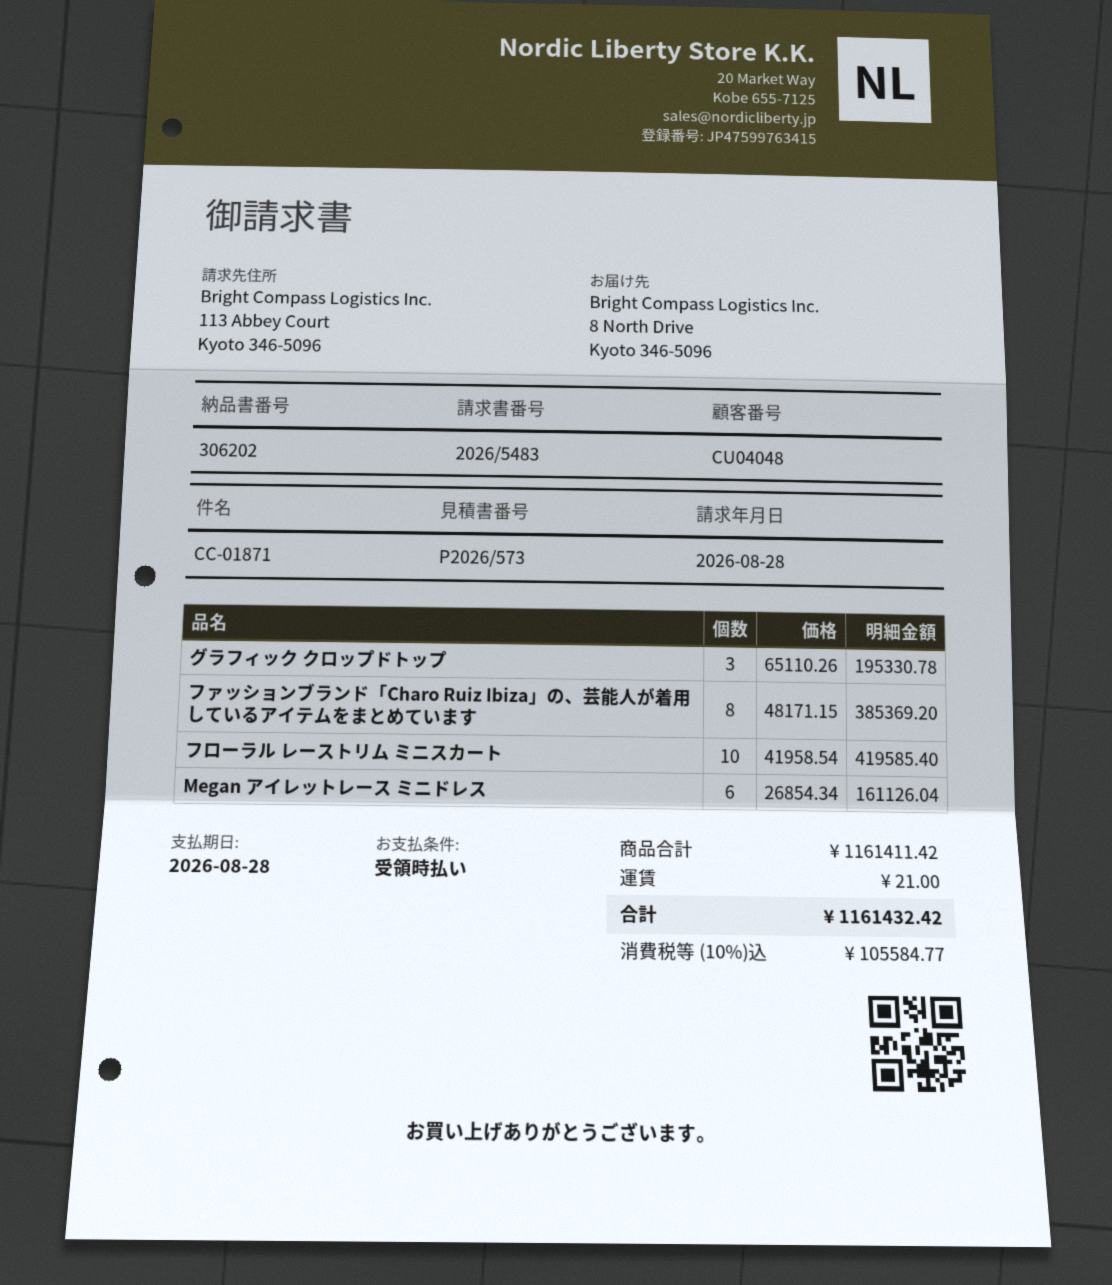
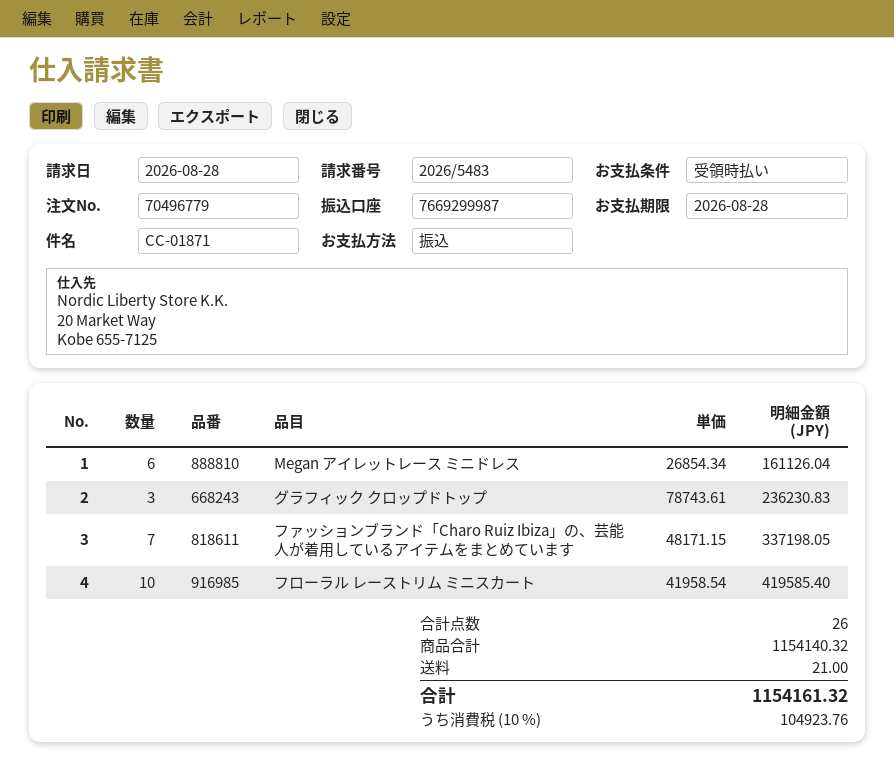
グラフィック クロップドトップ: 3 x 65110.26 = 195330.78 -> 3 x 78743.61 = 236230.83
ファッションブランド「Charo Ruiz Ibiza」の、芸能人が着用しているアイテムをまとめています: 8 x 48171.15 = 385369.20 -> 7 x 48171.15 = 337198.05
subtotal: 1161411.42 -> 1154140.32
tax: 10% = 105584.77 -> 10% = 104923.76
total: 1161432.42 -> 1154161.32

